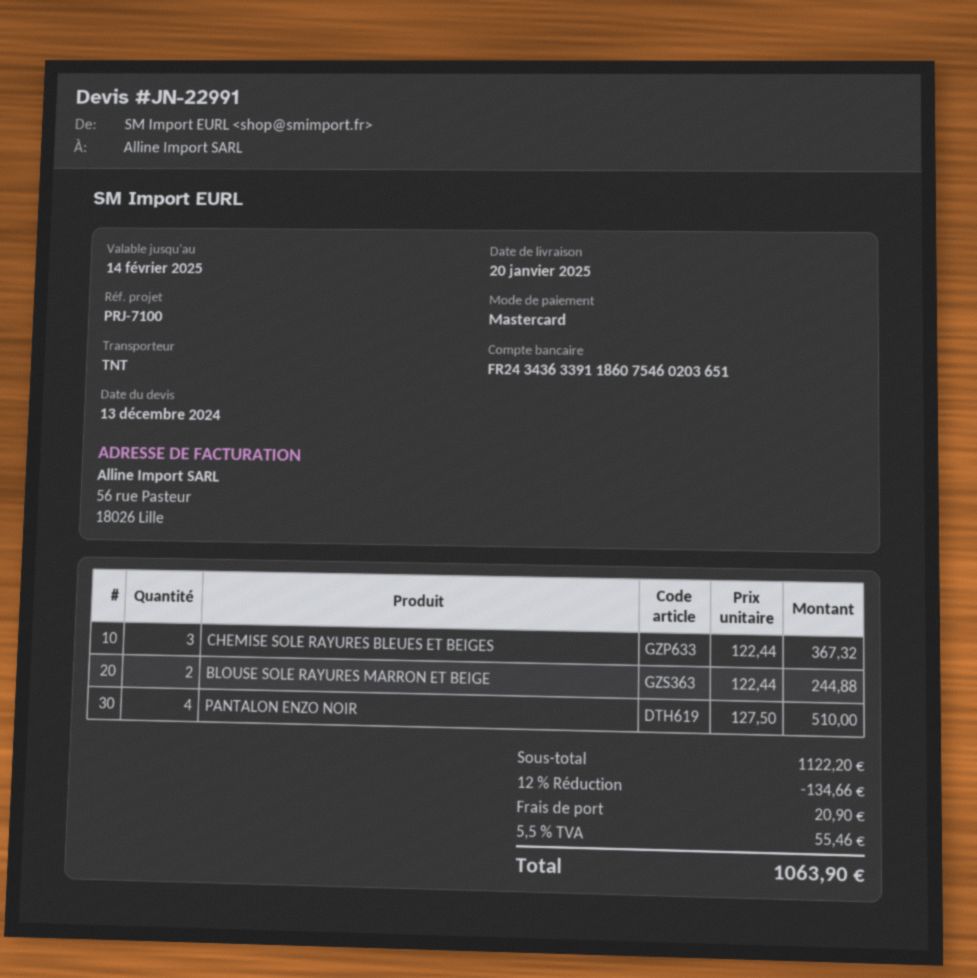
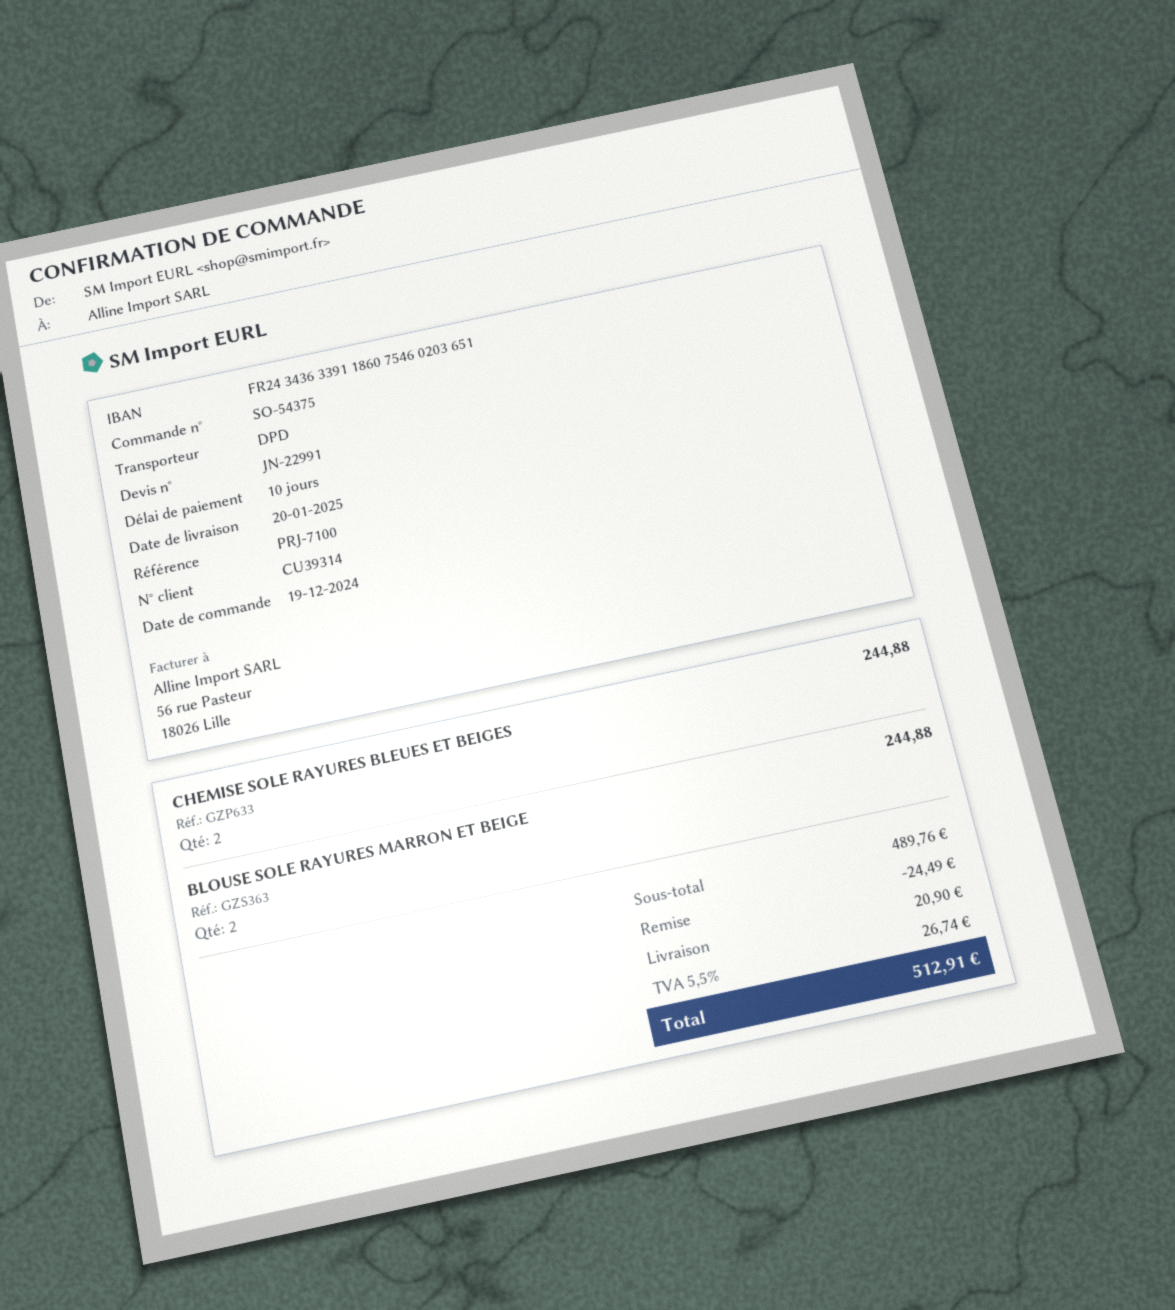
shipping method: TNT -> DPD
CHEMISE SOLE RAYURES BLEUES ET BEIGES: 3 for 367.32 -> 2 for 244.88
PANTALON ENZO NOIR: 4 for 510.00 -> none
subtotal: 1122.20 -> 489.76
discount: 134.66 -> 24.49
tax: 5.5% = 55.46 -> 5.5% = 26.74
total: 1063.90 -> 512.91

